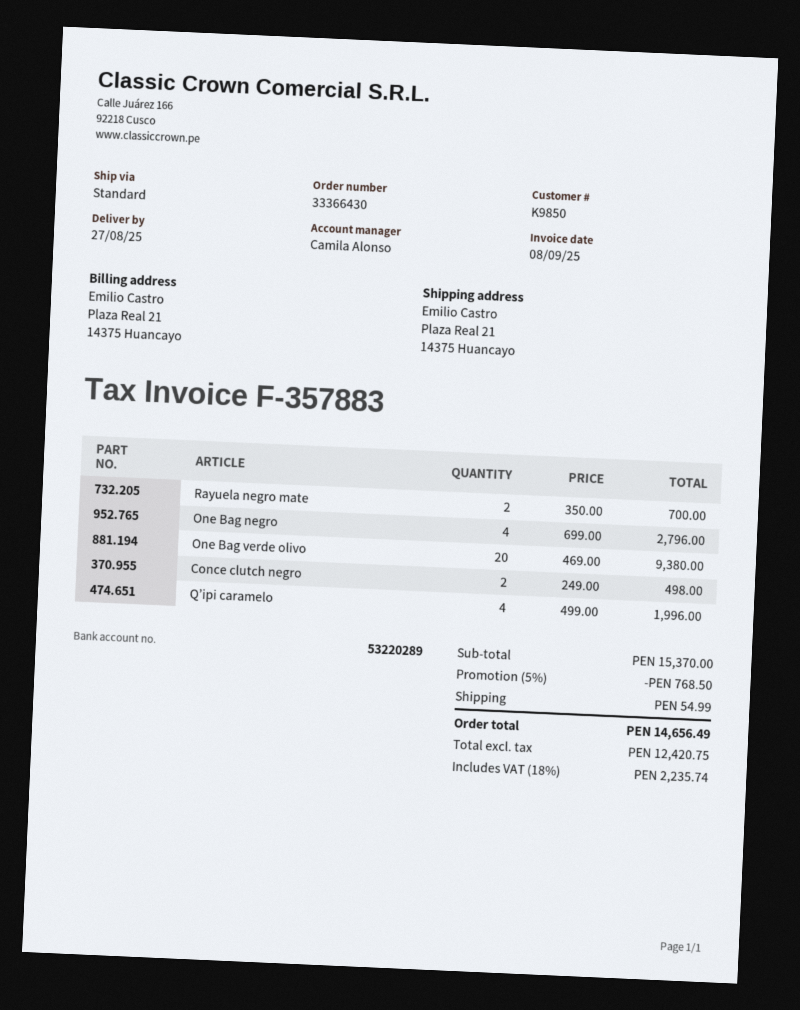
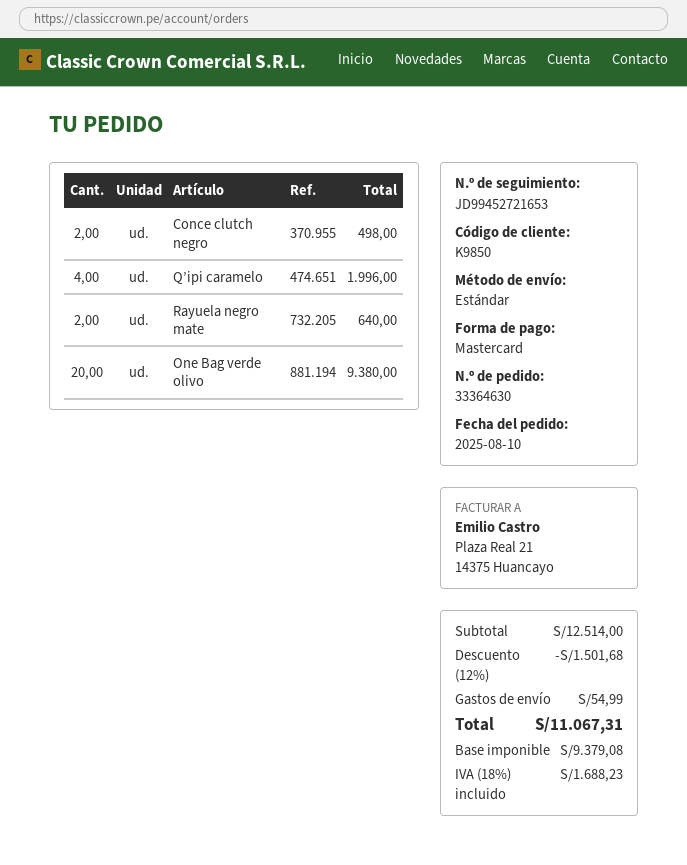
order number: 33366430 -> 33364630
Rayuela negro mate: 2 for 700.00 -> 2 for 640.00
One Bag negro: 4 for 2796.00 -> none
subtotal: 15370.00 -> 12514.00
discount: 5% = 768.50 -> 12% = 1501.68
net: 12420.75 -> 9379.08
tax: 18% = 2235.74 -> 18% = 1688.23
total: 14656.49 -> 11067.31

